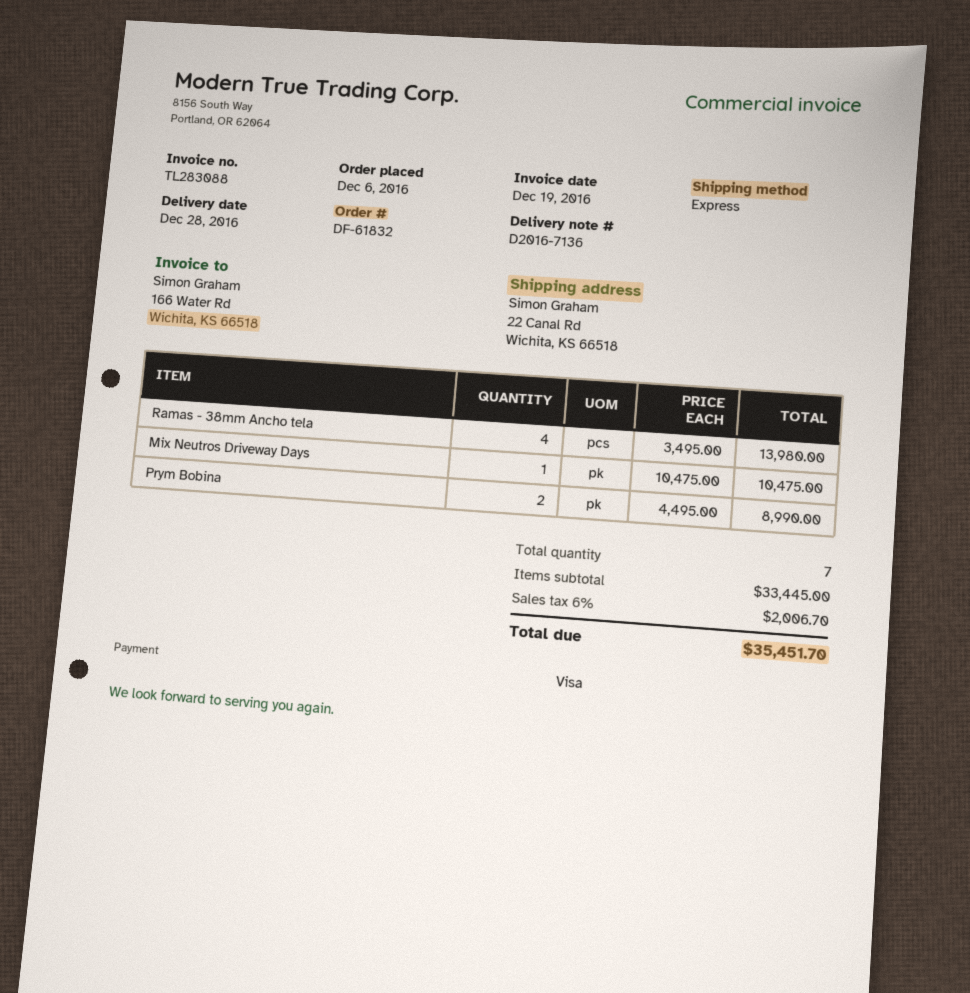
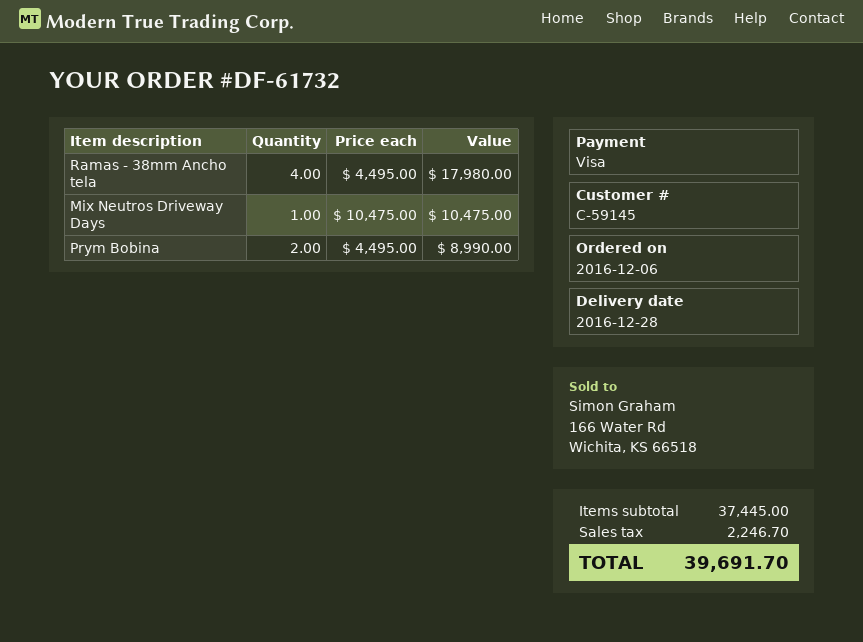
order number: DF-61832 -> DF-61732
Ramas - 38mm Ancho tela: 4 x 3495.00 = 13980.00 -> 4 x 4495.00 = 17980.00
subtotal: 33445.00 -> 37445.00
tax: 2006.70 -> 2246.70
total: 35451.70 -> 39691.70

